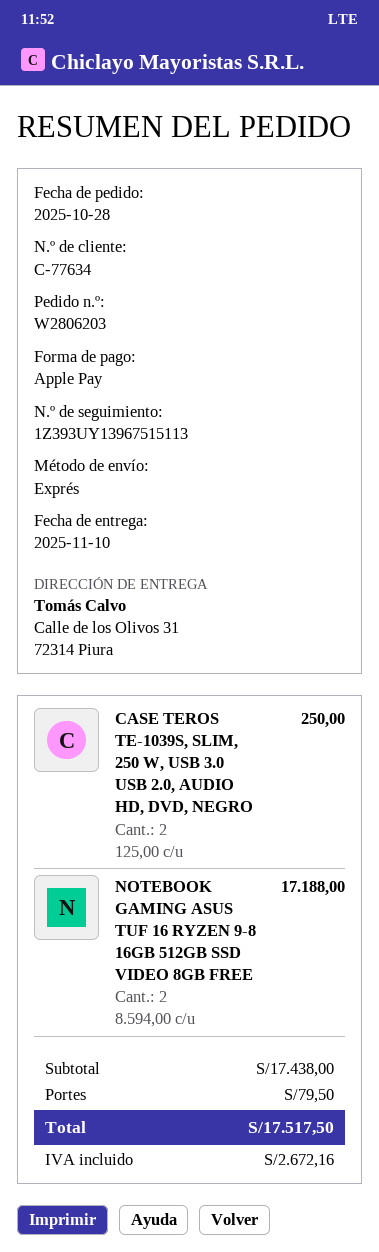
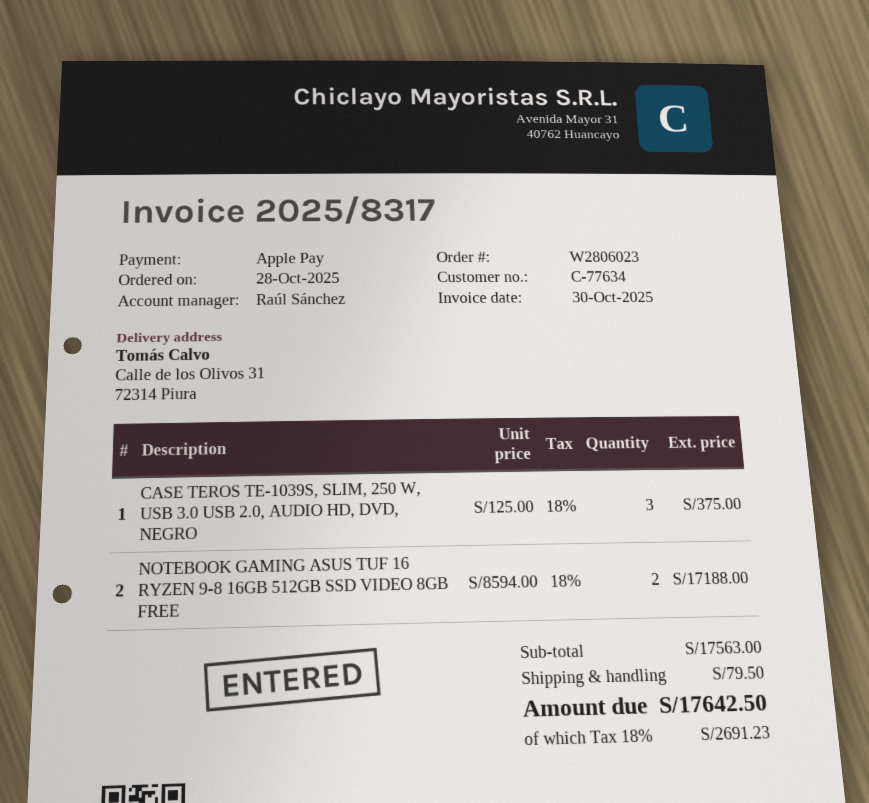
order number: W2806203 -> W2806023
CASE TEROS TE-1039S, SLIM, 250 W, USB 3.0 USB 2.0, AUDIO HD, DVD, NEGRO: 2 x 125.00 = 250.00 -> 3 x 125.00 = 375.00
subtotal: 17438.00 -> 17563.00
tax: 2672.16 -> 2691.23
total: 17517.50 -> 17642.50

